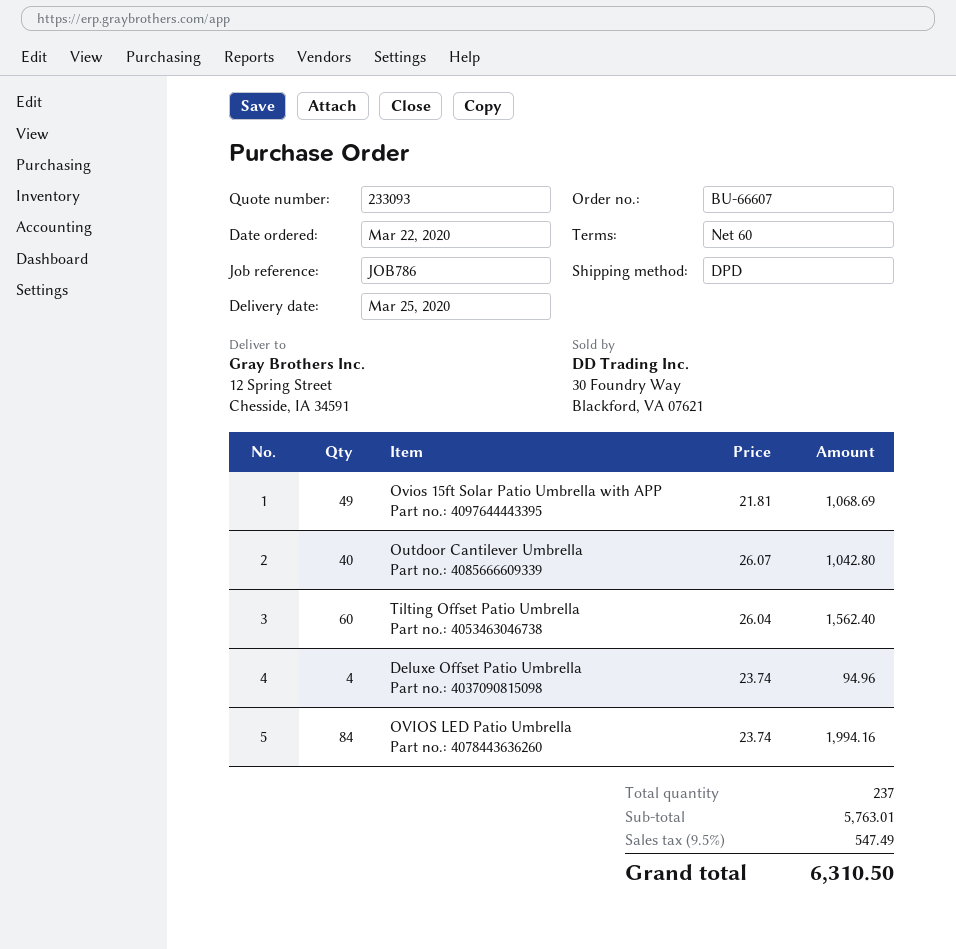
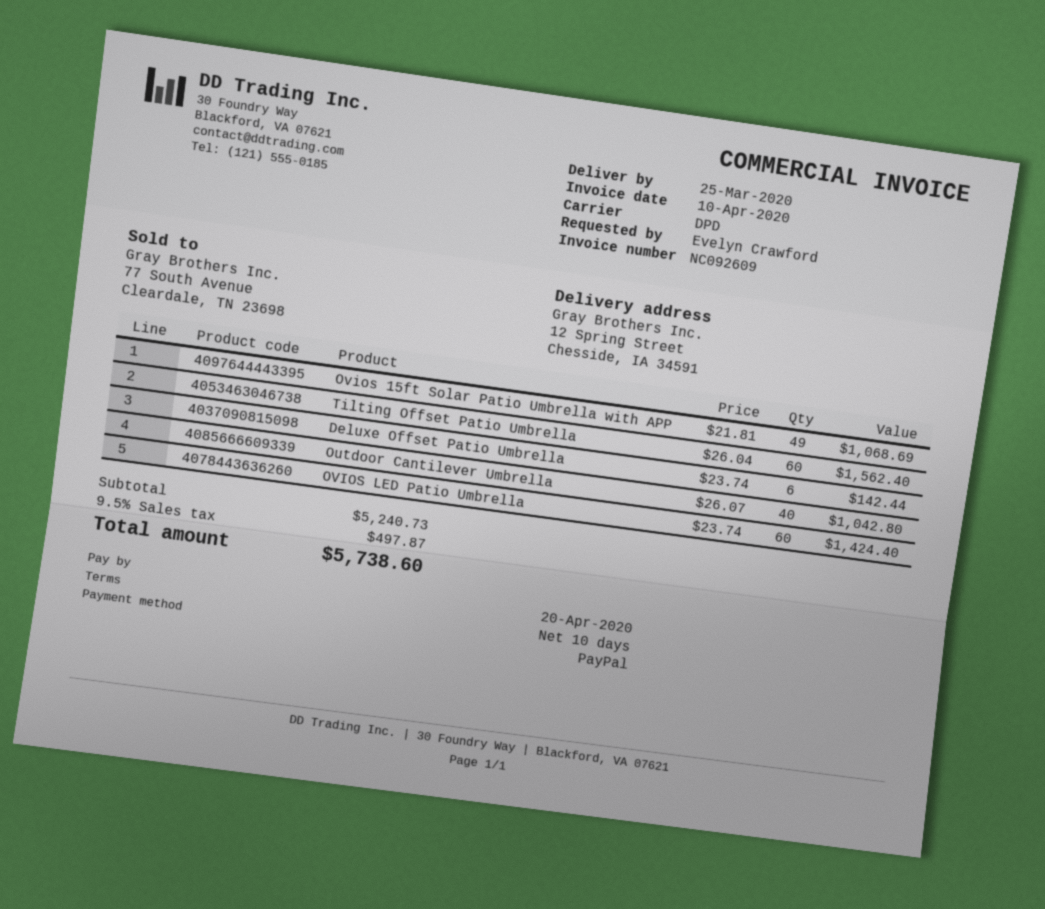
payment terms: 60 days -> 10 days
Deluxe Offset Patio Umbrella: 4 x 23.74 = 94.96 -> 6 x 23.74 = 142.44
OVIOS LED Patio Umbrella: 84 x 23.74 = 1994.16 -> 60 x 23.74 = 1424.40
subtotal: 5763.01 -> 5240.73
tax: 9.5% = 547.49 -> 9.5% = 497.87
total: 6310.50 -> 5738.60

